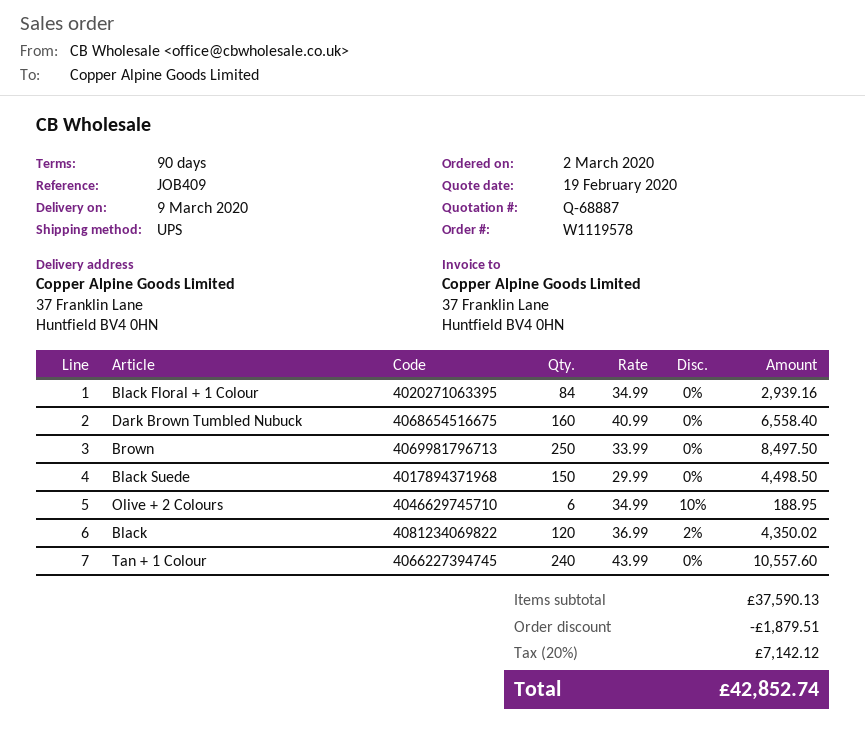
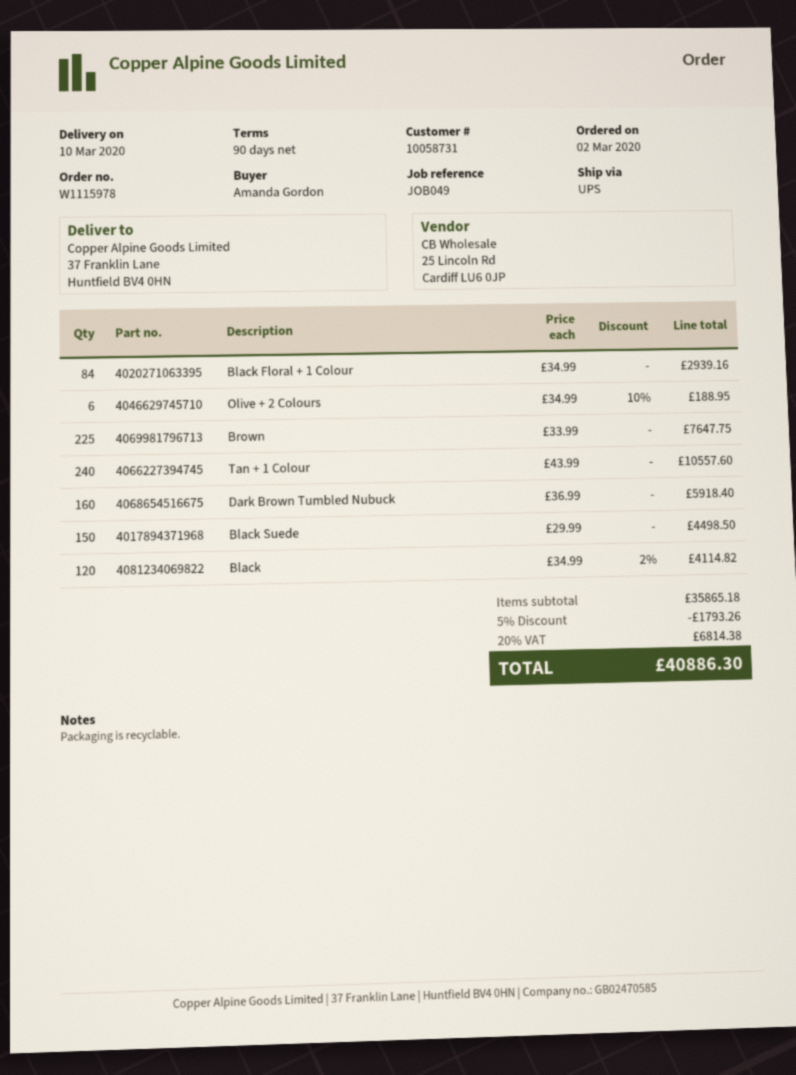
order number: W1119578 -> W1115978
delivery date: 2020-03-09 -> 2020-03-10
reference: JOB409 -> JOB049
Dark Brown Tumbled Nubuck: 160 x 40.99 = 6558.40 -> 160 x 36.99 = 5918.40
Brown: 250 x 33.99 = 8497.50 -> 225 x 33.99 = 7647.75
Black: 120 x 36.99 - 2% = 4350.02 -> 120 x 34.99 - 2% = 4114.82
subtotal: 37590.13 -> 35865.18
discount: 1879.51 -> 1793.26
tax: 20% = 7142.12 -> 20% = 6814.38
total: 42852.74 -> 40886.30

